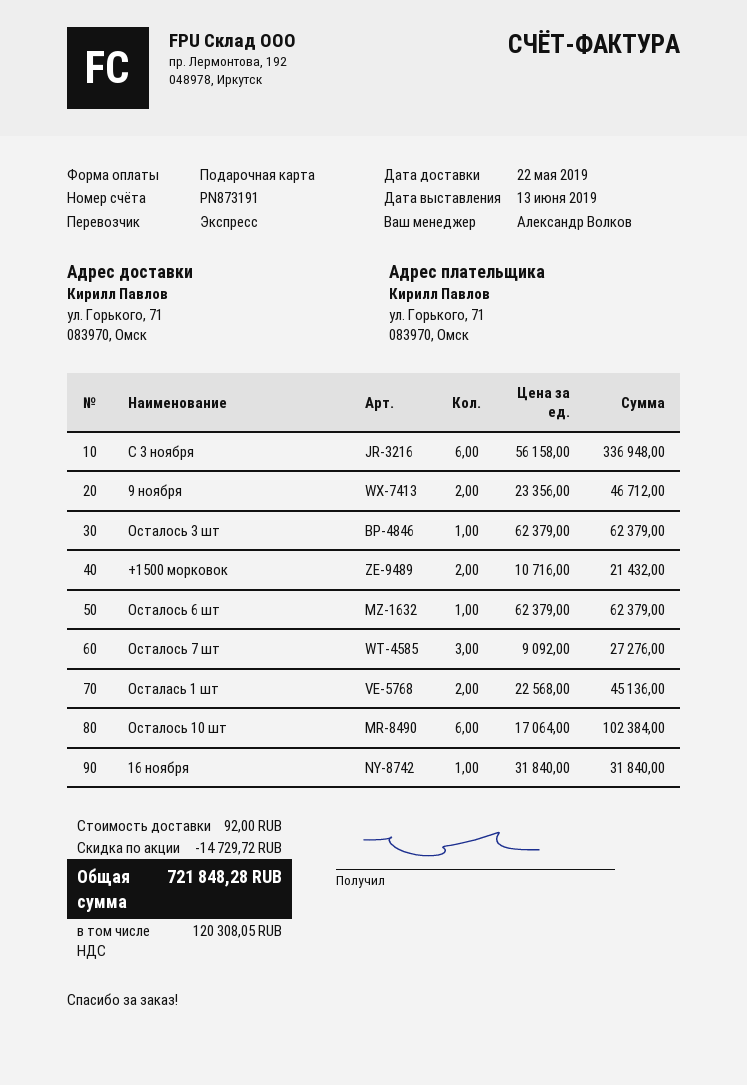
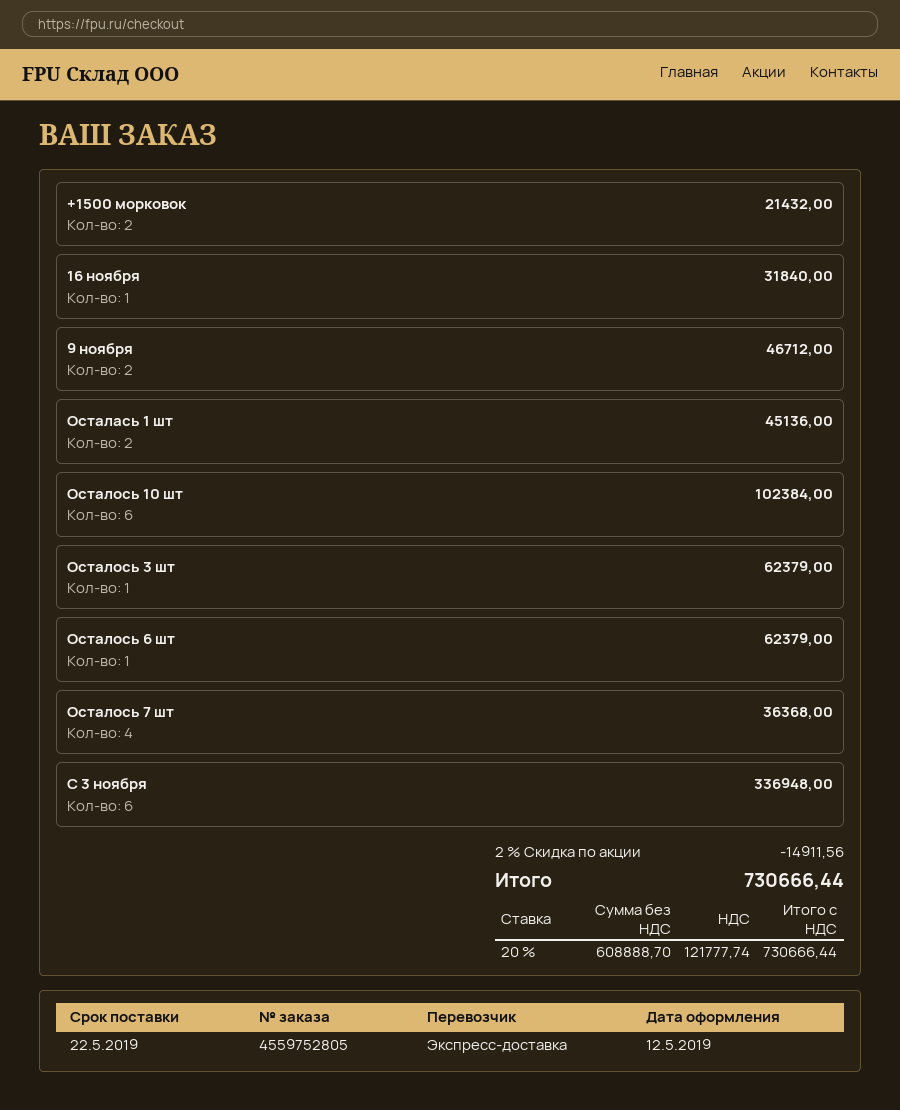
Осталось 7 шт: 3 for 27276.00 -> 4 for 36368.00
discount: 14729.72 -> 14911.56
shipping: 92.00 -> none
tax: 120308.05 -> 121777.74
total: 721848.28 -> 730666.44

